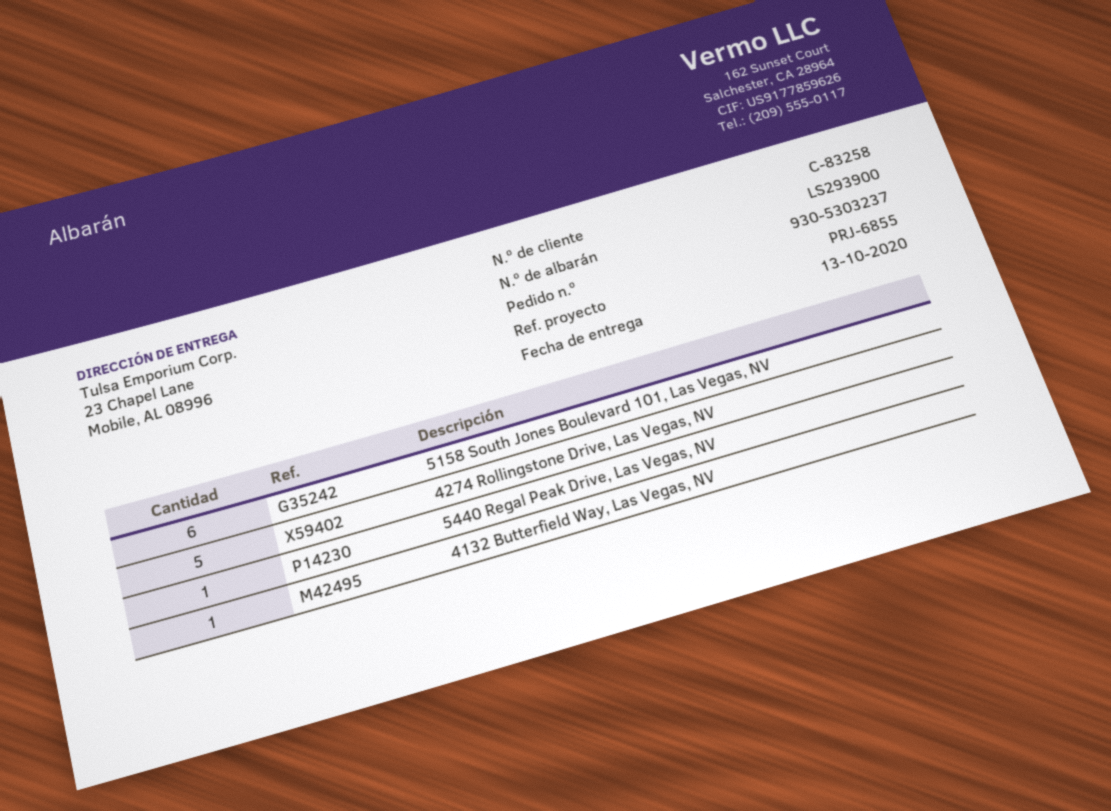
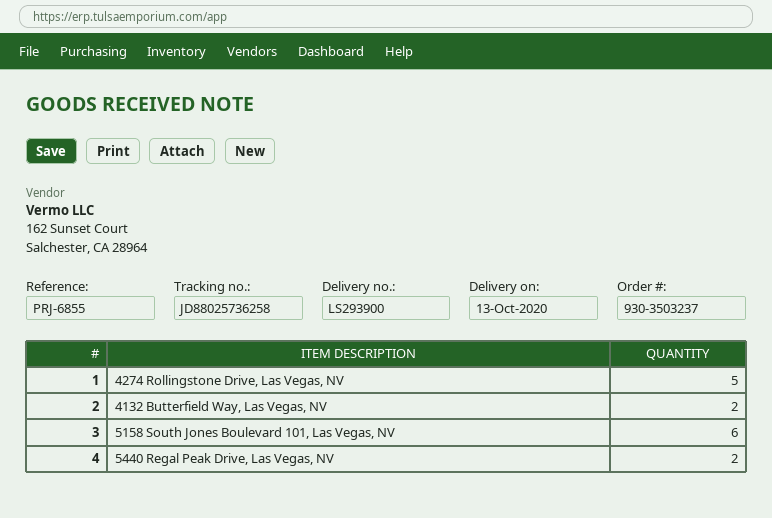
order number: 930-5303237 -> 930-3503237
5440 Regal Peak Drive, Las Vegas, NV: 1 -> 2
4132 Butterfield Way, Las Vegas, NV: 1 -> 2

